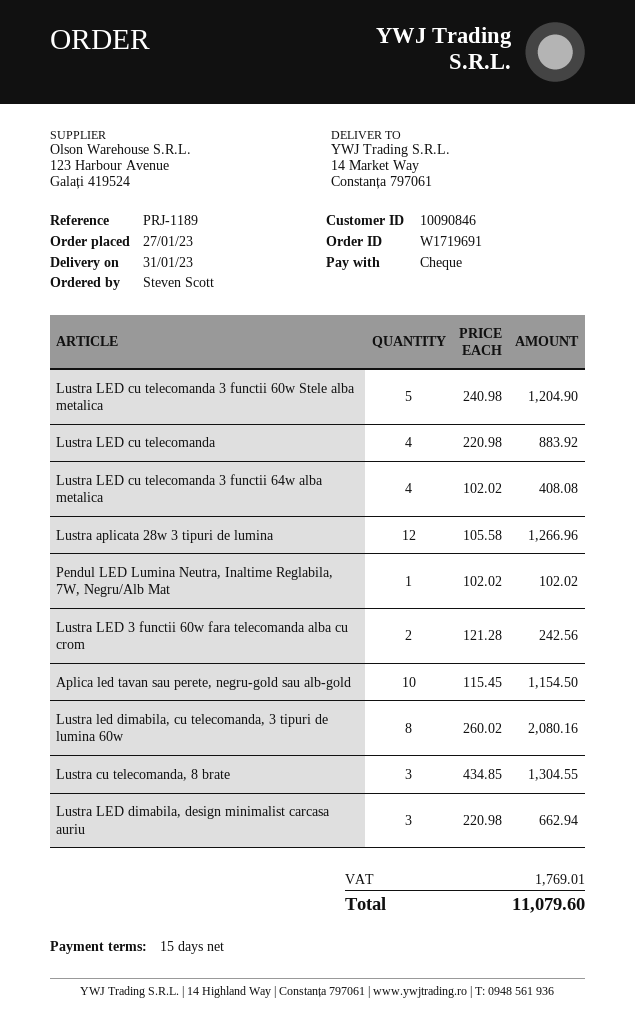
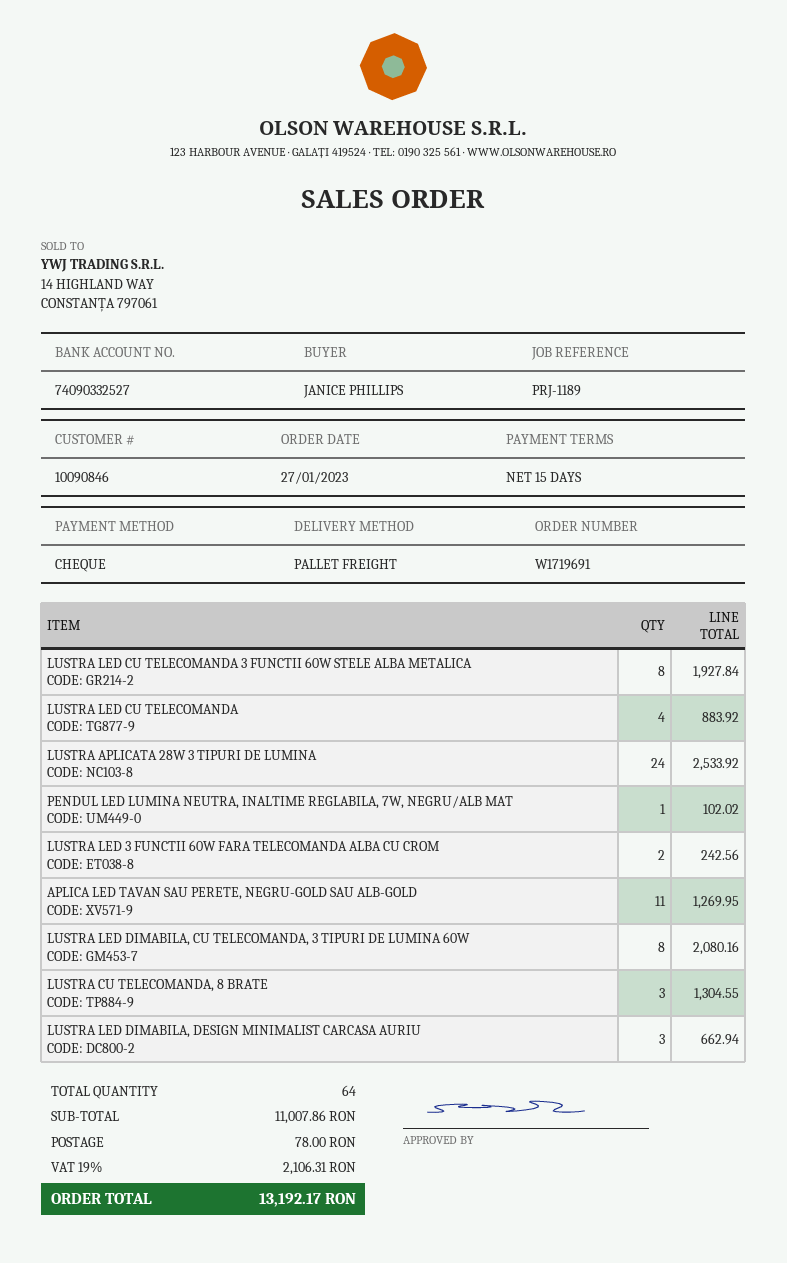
ordered by: Steven Scott -> JANICE PHILLIPS
Lustra LED cu telecomanda 3 functii 60w Stele alba metalica: 5 for 1204.90 -> 8 for 1927.84
Lustra LED cu telecomanda 3 functii 64w alba metalica: 4 for 408.08 -> none
Lustra aplicata 28w 3 tipuri de lumina: 12 for 1266.96 -> 24 for 2533.92
Aplica led tavan sau perete, negru-gold sau alb-gold: 10 for 1154.50 -> 11 for 1269.95
shipping: none -> 78.00
tax: 1769.01 -> 2106.31
total: 11079.60 -> 13192.17

